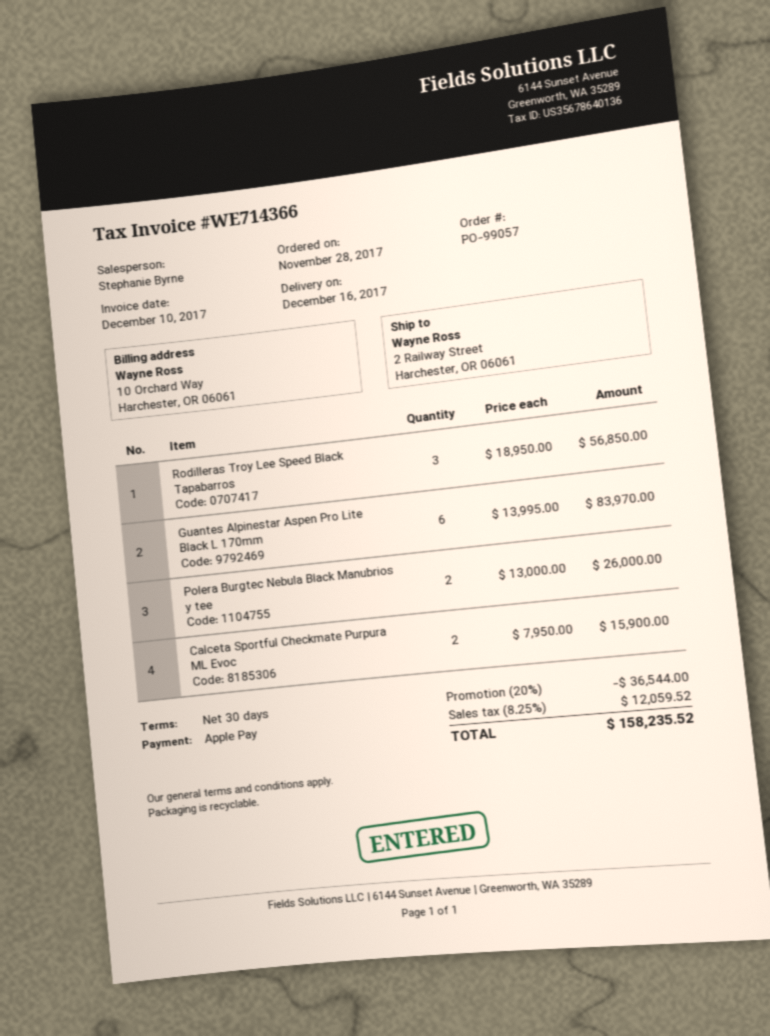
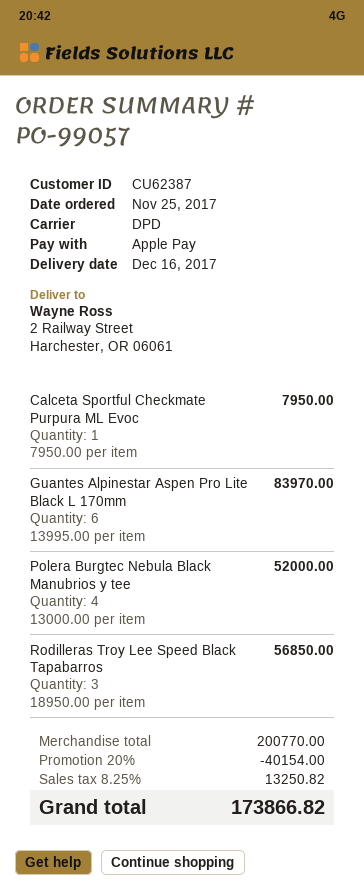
order date: 2017-11-28 -> 2017-11-25
Polera Burgtec Nebula Black Manubrios y tee: 2 x 13000.00 = 26000.00 -> 4 x 13000.00 = 52000.00
Calceta Sportful Checkmate Purpura ML Evoc: 2 x 7950.00 = 15900.00 -> 1 x 7950.00 = 7950.00
discount: 20% = 36544.00 -> 20% = 40154.00
tax: 8.25% = 12059.52 -> 8.25% = 13250.82
total: 158235.52 -> 173866.82

